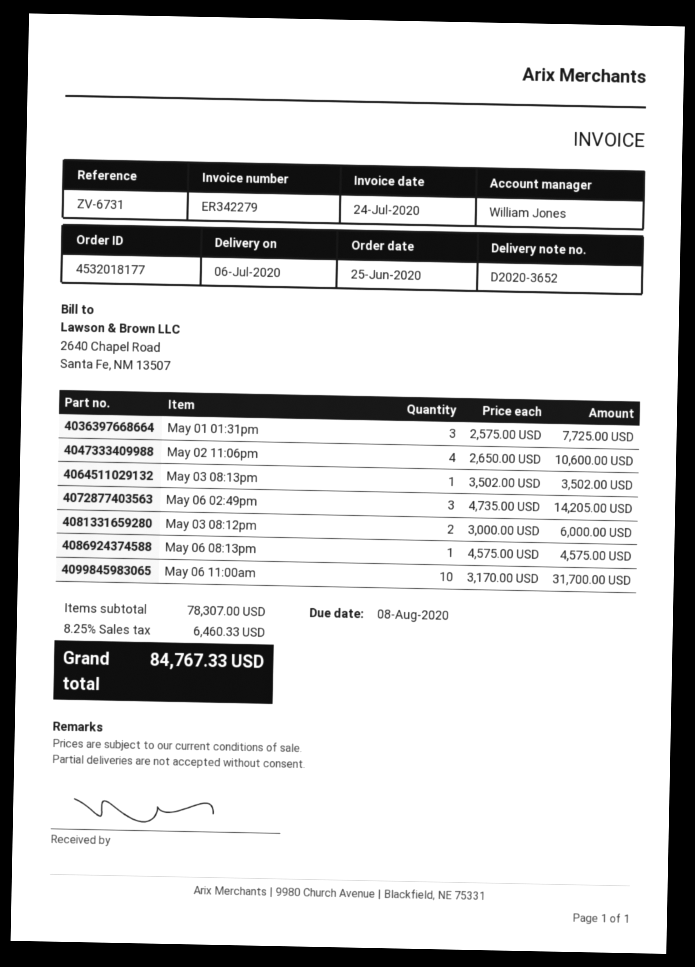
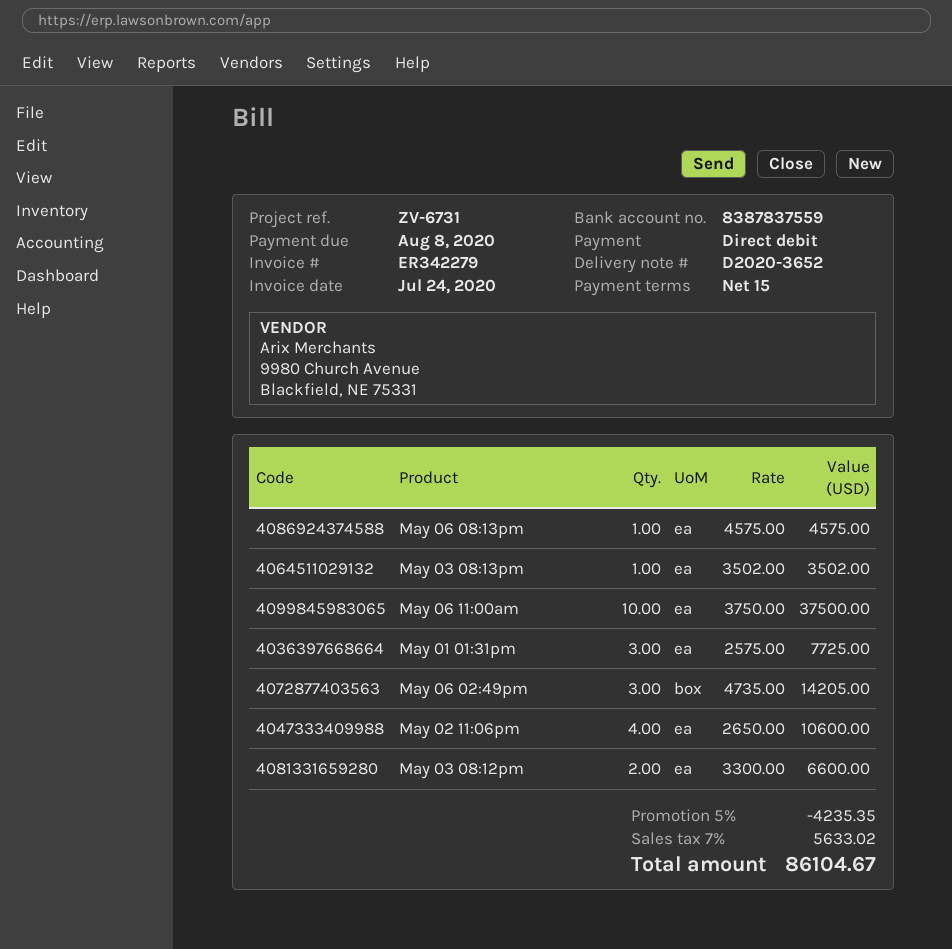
May 03 08:12pm: 2 x 3000.00 = 6000.00 -> 2 x 3300.00 = 6600.00
May 06 11:00am: 10 x 3170.00 = 31700.00 -> 10 x 3750.00 = 37500.00
discount: none -> 5% = 4235.35
tax: 8.25% = 6460.33 -> 7% = 5633.02
total: 84767.33 -> 86104.67

